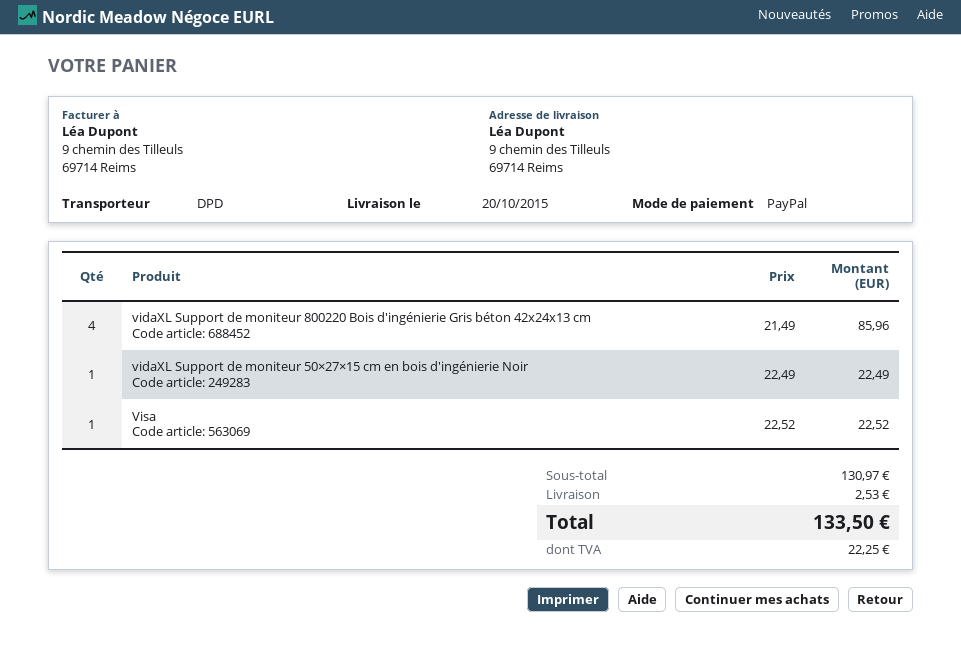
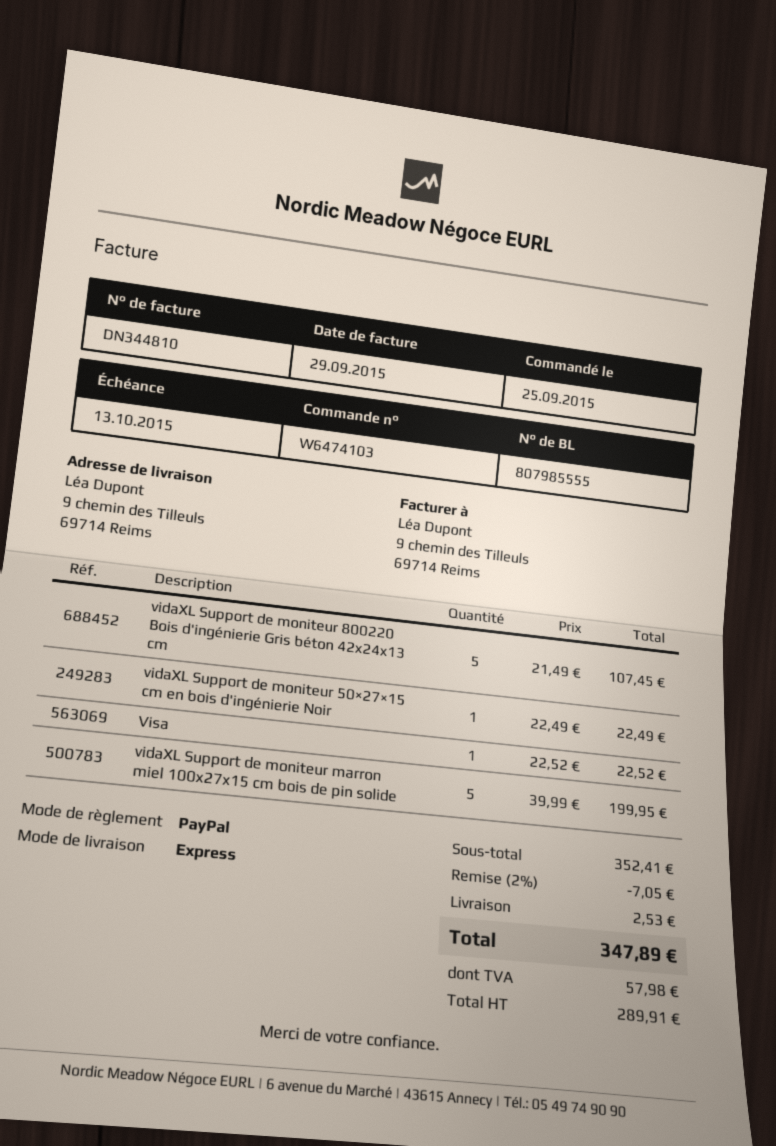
shipping method: DPD -> express
vidaXL Support de moniteur 800220 Bois d'ingénierie Gris béton 42x24x13 cm: 4 x 21.49 = 85.96 -> 5 x 21.49 = 107.45
vidaXL Support de moniteur marron miel 100x27x15 cm bois de pin solide: none -> 5 x 39.99 = 199.95
subtotal: 130.97 -> 352.41
discount: none -> 2% = 7.05
tax: 22.25 -> 57.98
total: 133.50 -> 347.89

